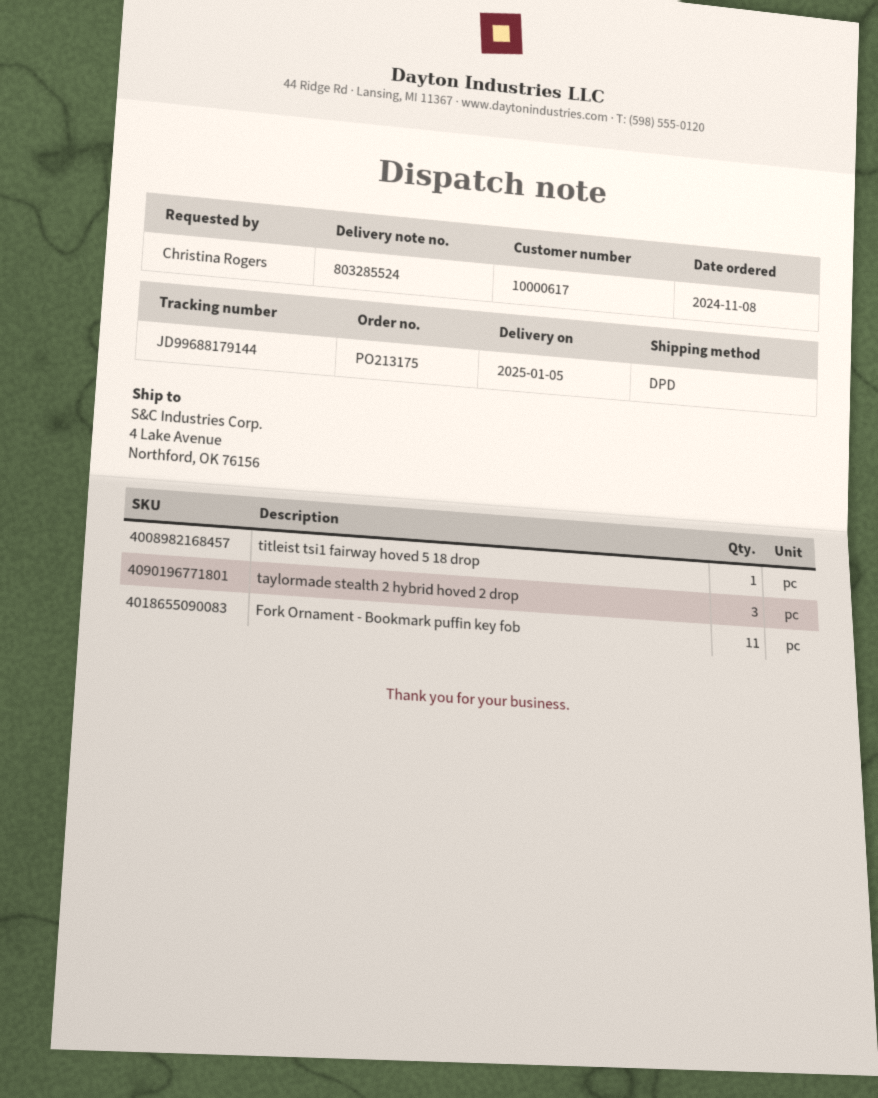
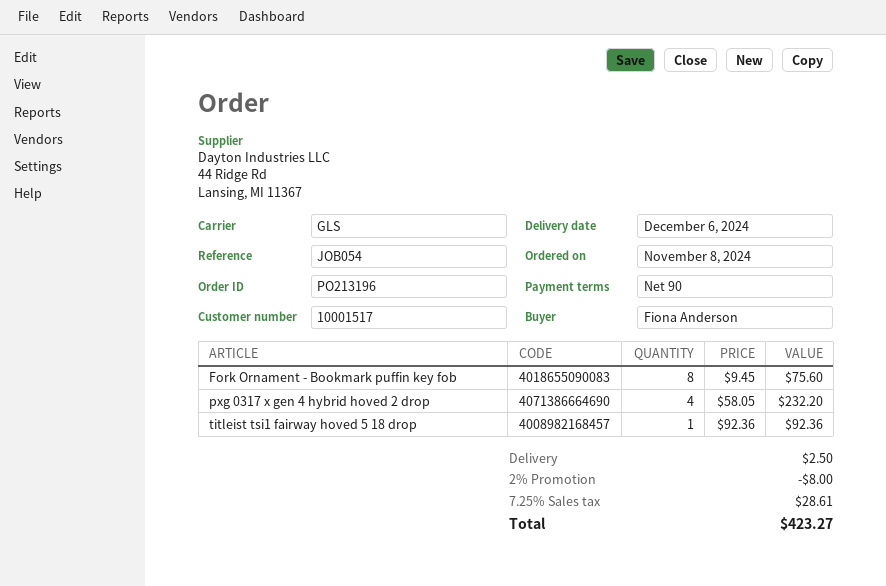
order number: PO213175 -> PO213196
delivery date: 2025-01-05 -> 2024-12-06
customer number: 10000617 -> 10001517
ordered by: Christina Rogers -> Fiona Anderson
shipping method: DPD -> GLS
taylormade stealth 2 hybrid hoved 2 drop: 3 -> none
Fork Ornament - Bookmark puffin key fob: 11 -> 8
pxg 0317 x gen 4 hybrid hoved 2 drop: none -> 4

